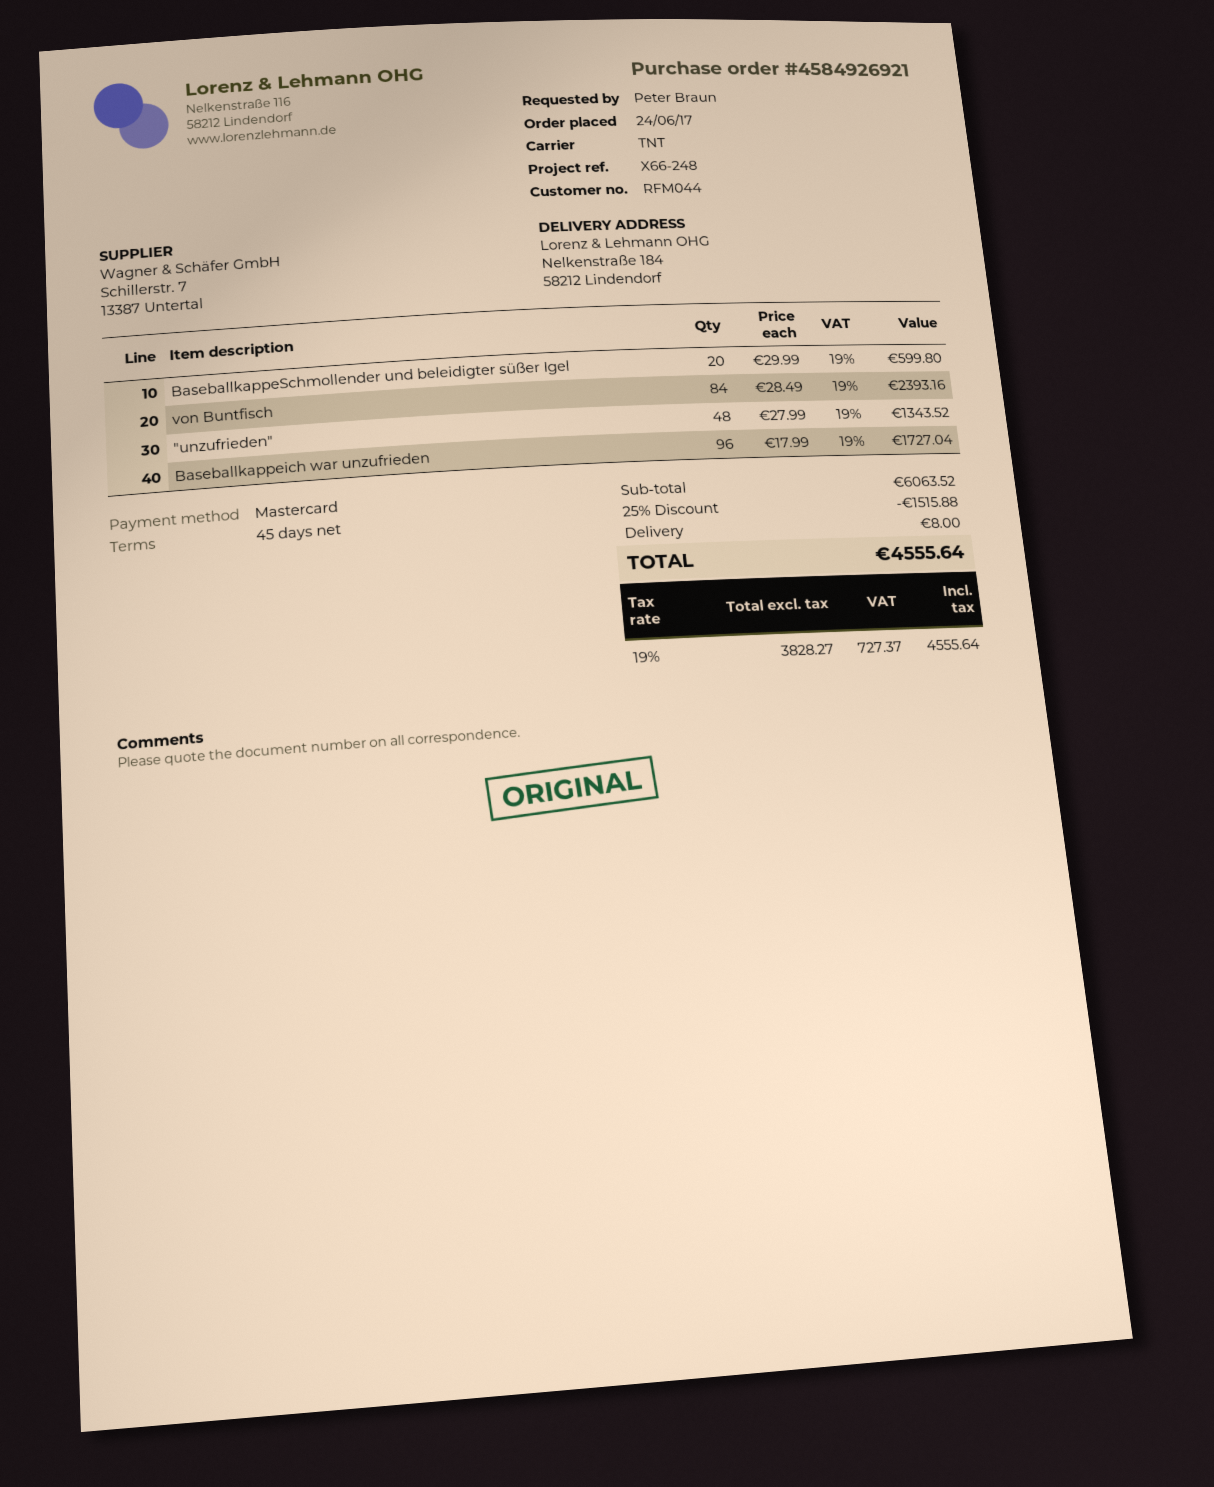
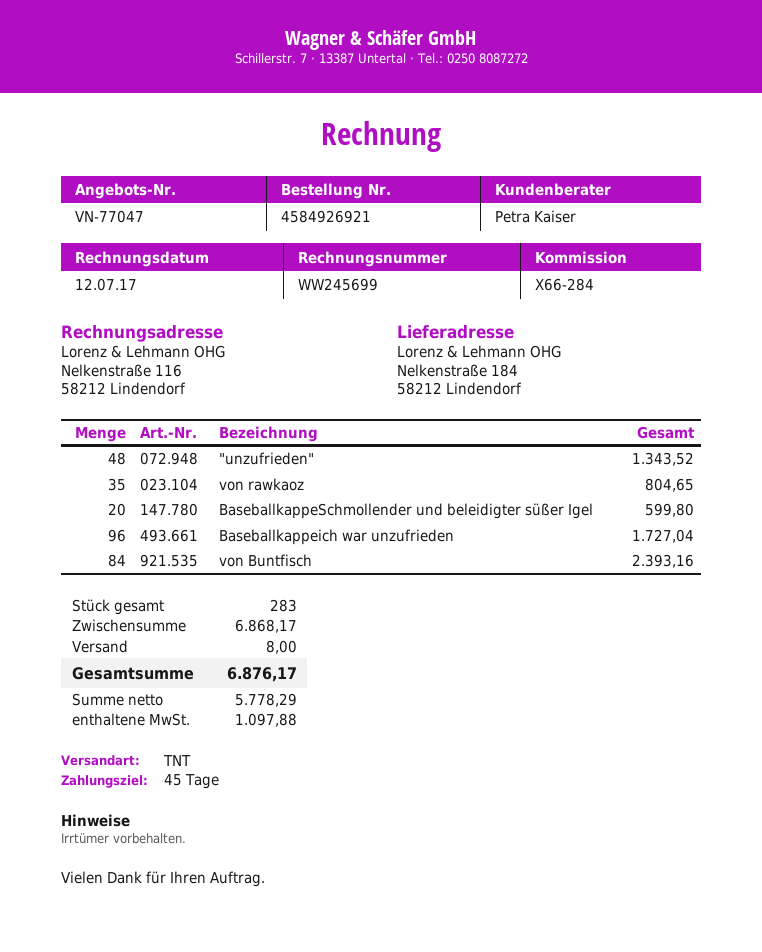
reference: X66-248 -> X66-284
von rawkaoz: none -> 35 for 804.65
subtotal: 6063.52 -> 6868.17
discount: 25% = 1515.88 -> none
net: 3828.27 -> 5778.29
tax: 727.37 -> 1097.88
total: 4555.64 -> 6876.17

